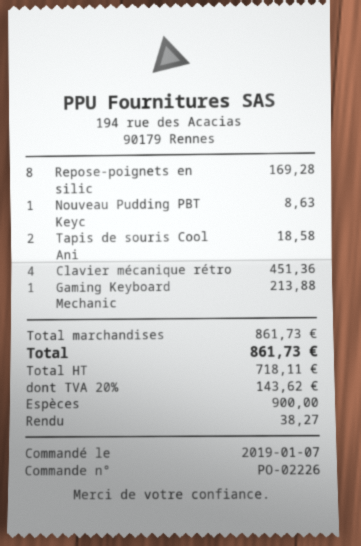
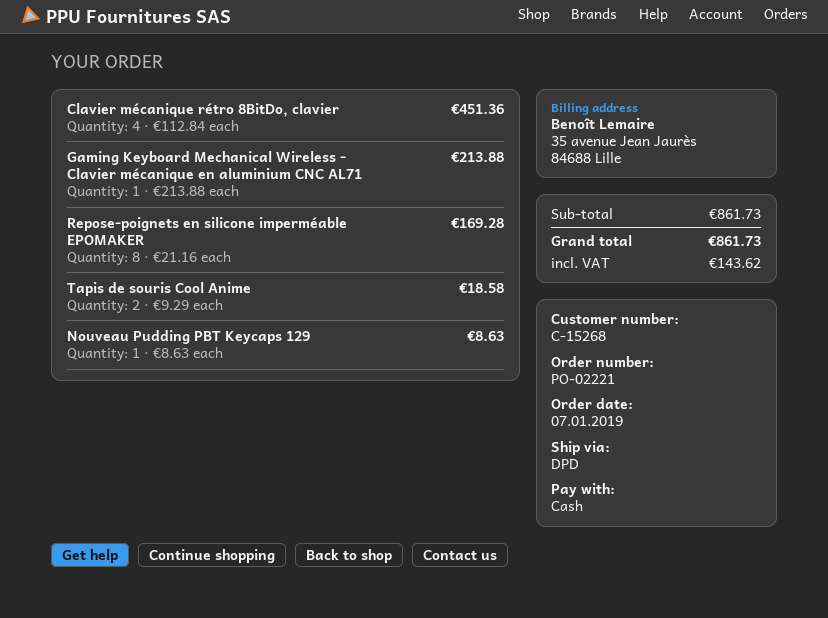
order number: PO-02226 -> PO-02221

